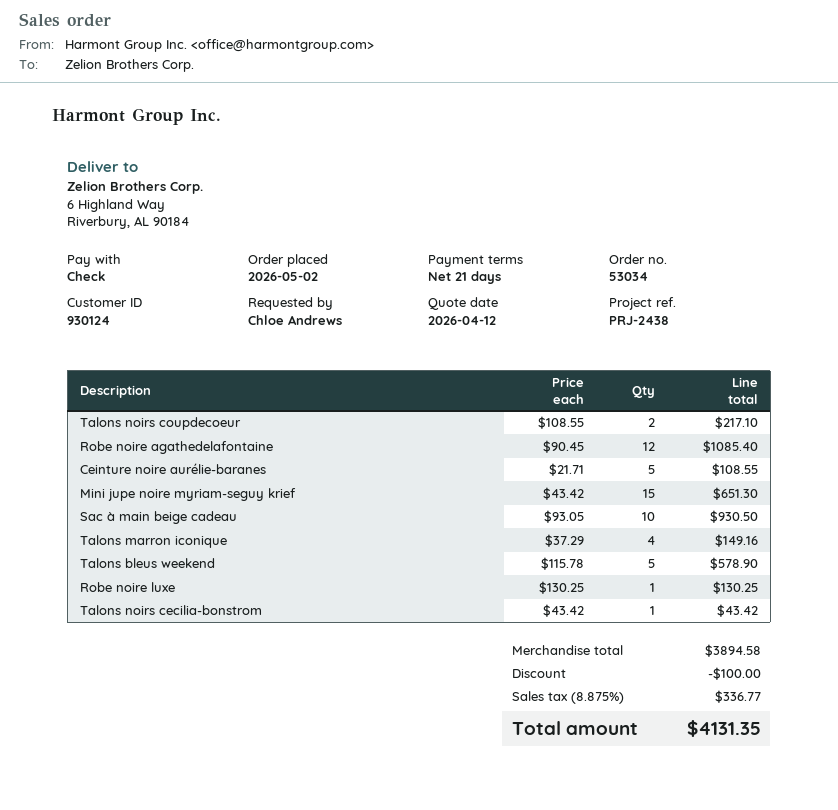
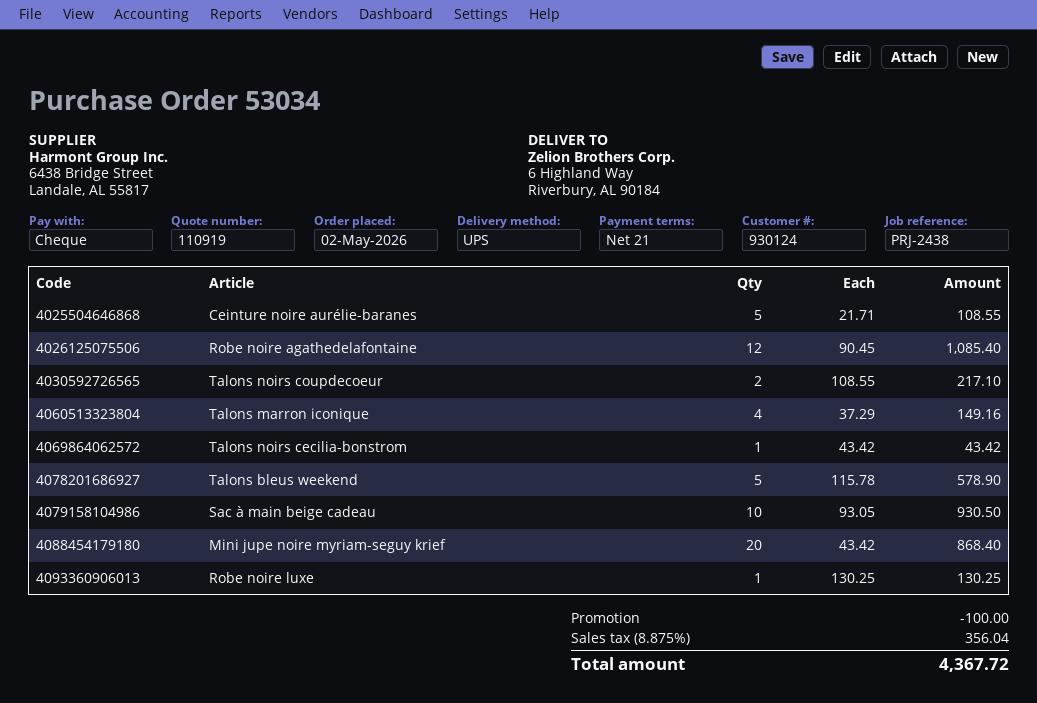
Mini jupe noire myriam-seguy krief: 15 x 43.42 = 651.30 -> 20 x 43.42 = 868.40
tax: 8.875% = 336.77 -> 8.875% = 356.04
total: 4131.35 -> 4367.72

